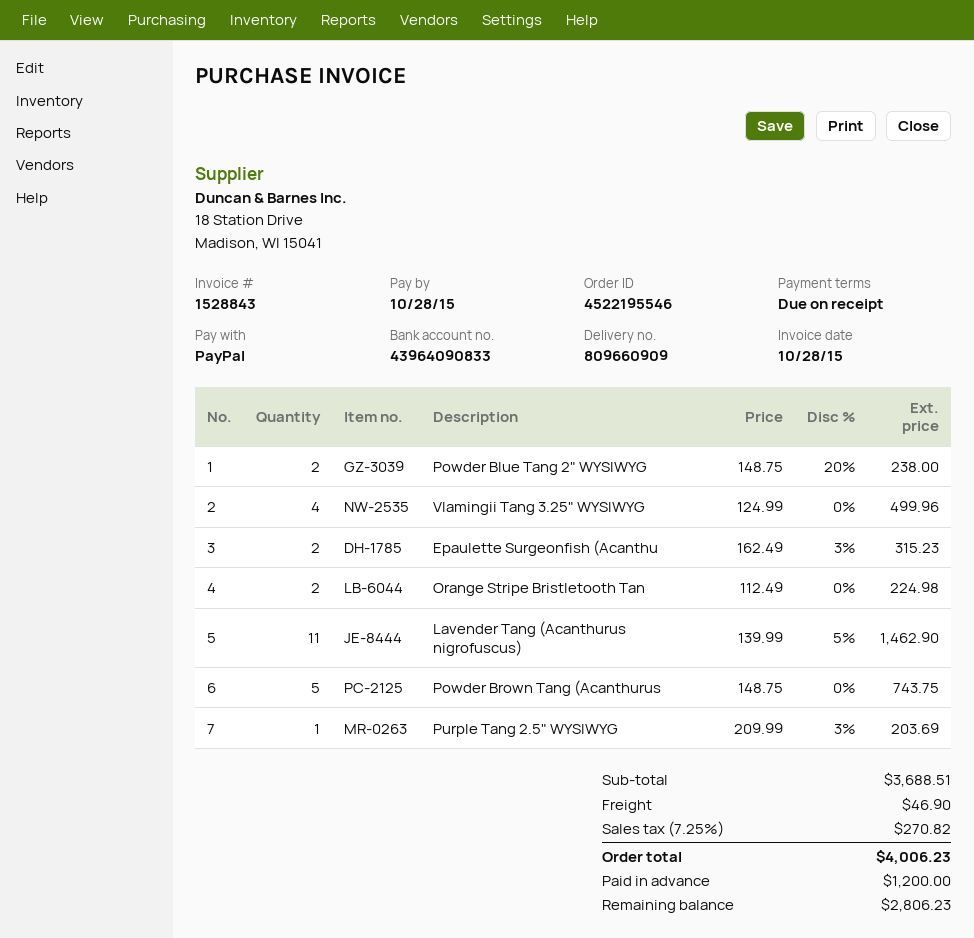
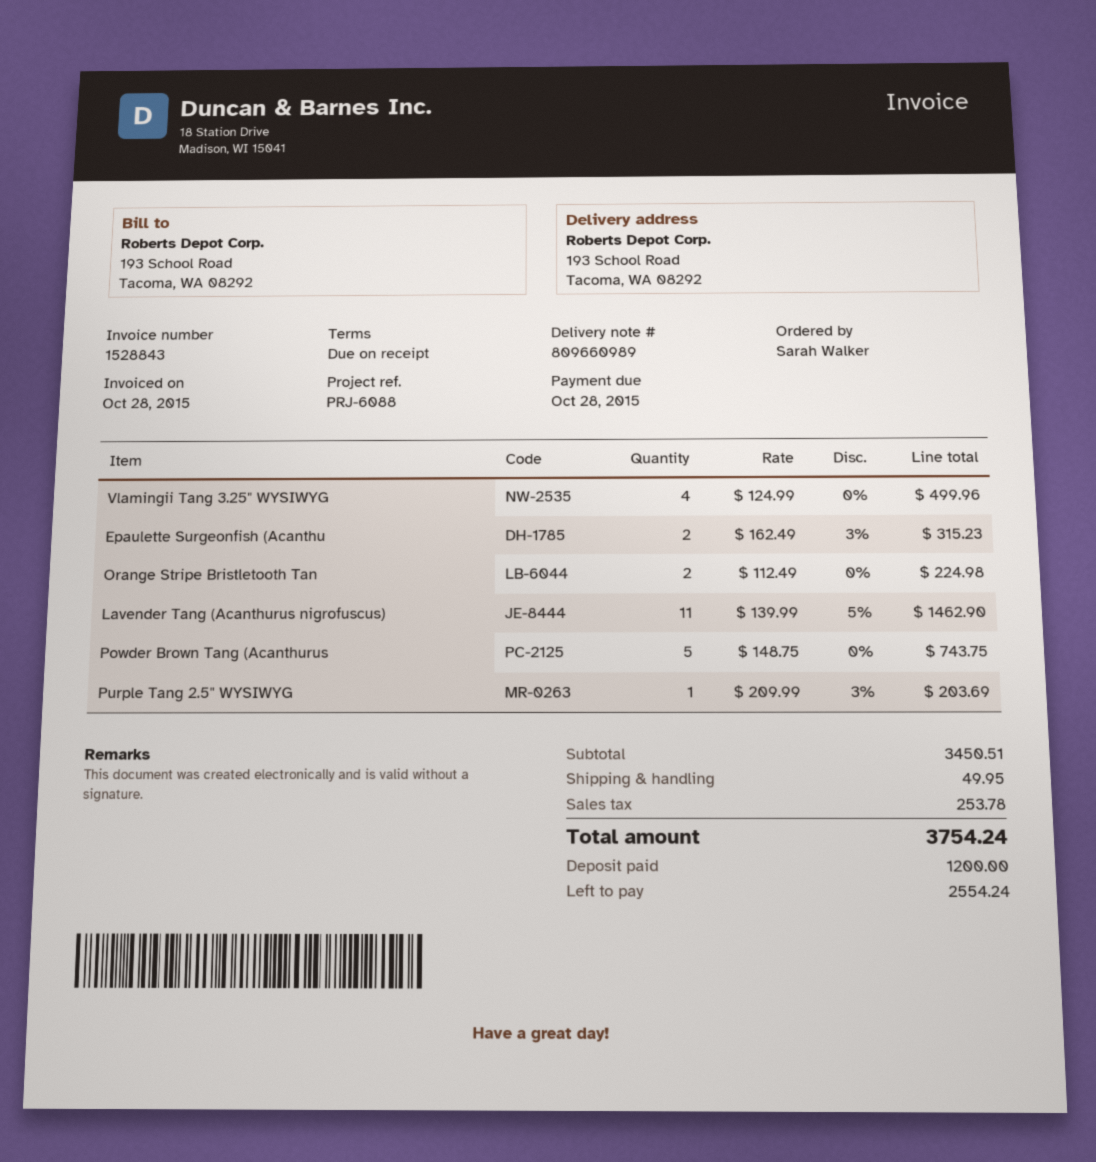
delivery note number: 809660909 -> 809660989
Powder Blue Tang 2" WYSIWYG: 2 x 148.75 - 20% = 238.00 -> none
subtotal: 3688.51 -> 3450.51
shipping: 46.90 -> 49.95
tax: 270.82 -> 253.78
total: 4006.23 -> 3754.24
balance: 2806.23 -> 2554.24

